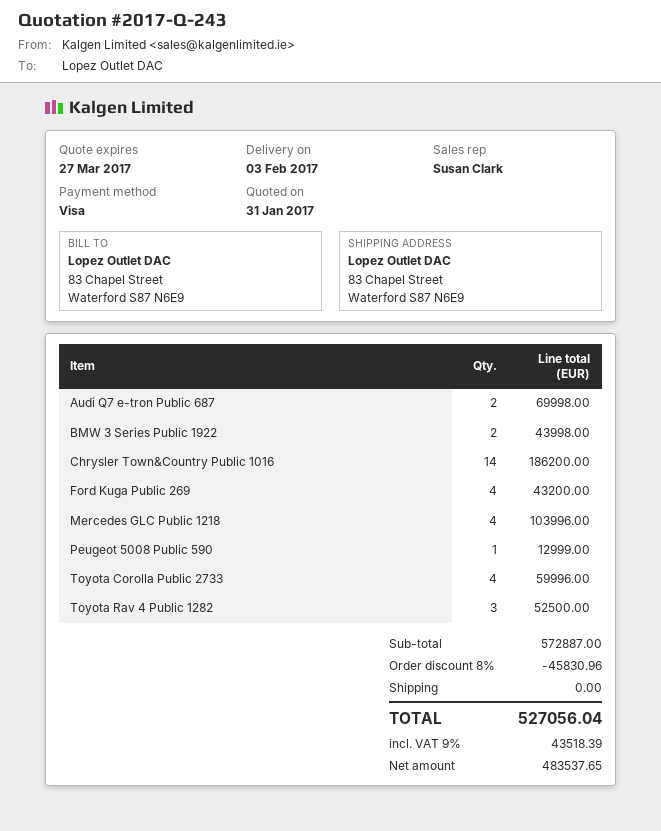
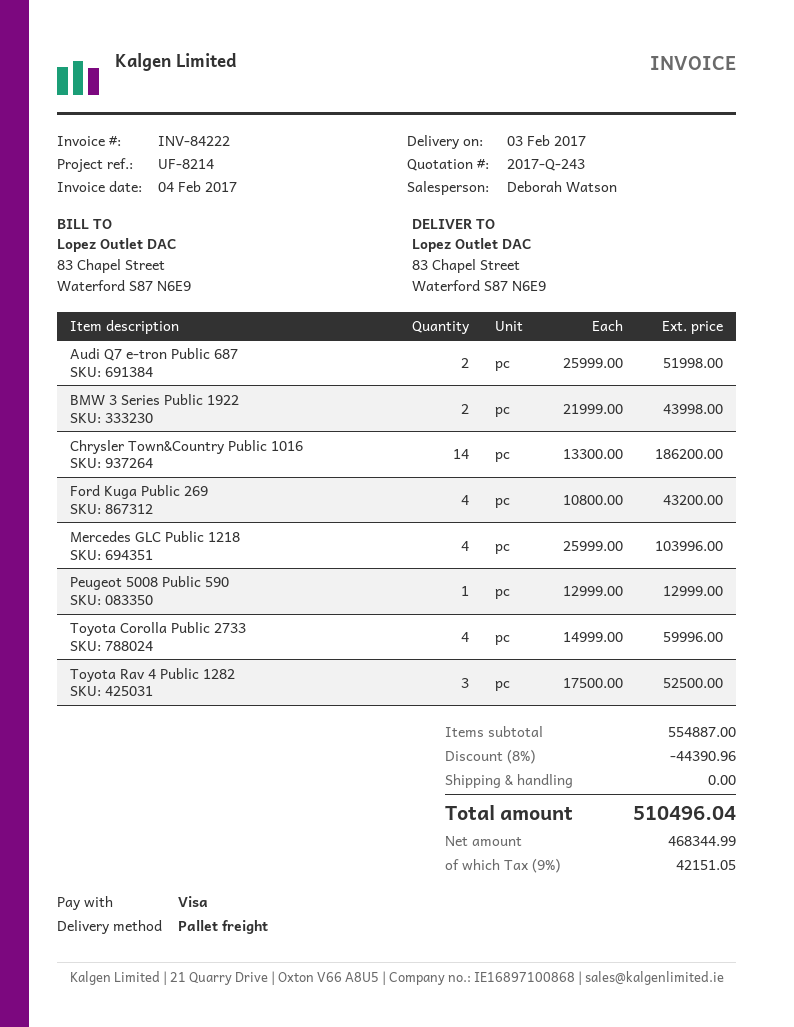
sales rep: Susan Clark -> Deborah Watson
Audi Q7 e-tron Public 687: 2 for 69998.00 -> 2 for 51998.00
subtotal: 572887.00 -> 554887.00
discount: 8% = 45830.96 -> 8% = 44390.96
net: 483537.65 -> 468344.99
tax: 9% = 43518.39 -> 9% = 42151.05
total: 527056.04 -> 510496.04

